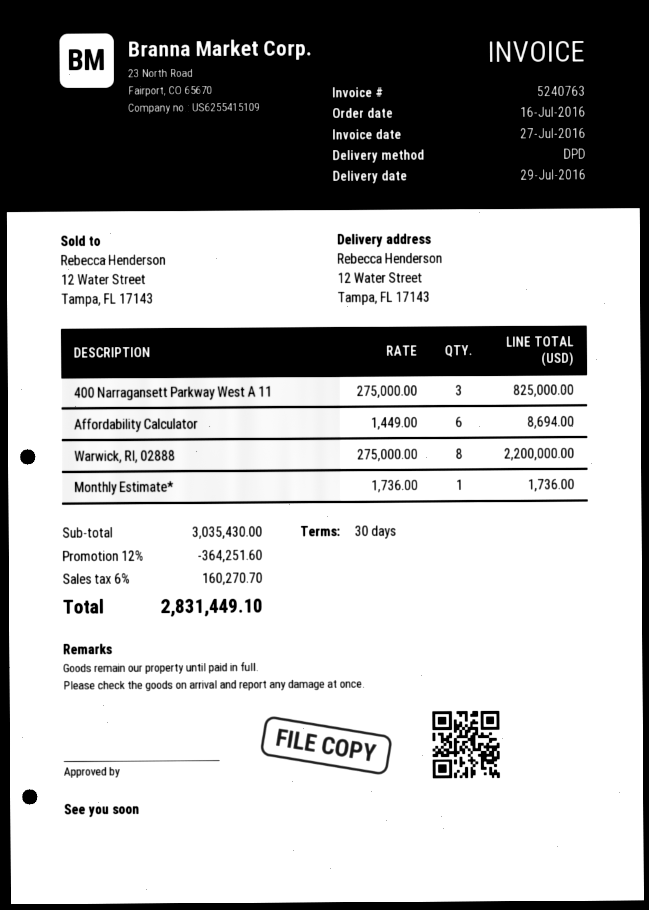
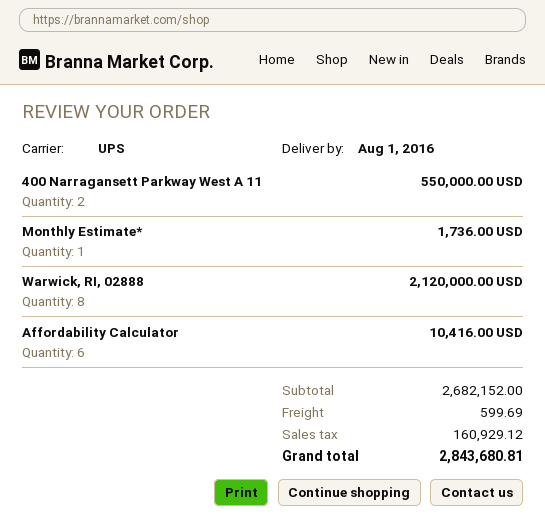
delivery date: 2016-07-29 -> 2016-08-01
shipping method: DPD -> UPS
400 Narragansett Parkway West A 11: 3 for 825000.00 -> 2 for 550000.00
Affordability Calculator: 6 for 8694.00 -> 6 for 10416.00
Warwick, RI, 02888: 8 for 2200000.00 -> 8 for 2120000.00
subtotal: 3035430.00 -> 2682152.00
discount: 12% = 364251.60 -> none
shipping: none -> 599.69
tax: 160270.70 -> 160929.12
total: 2831449.10 -> 2843680.81

